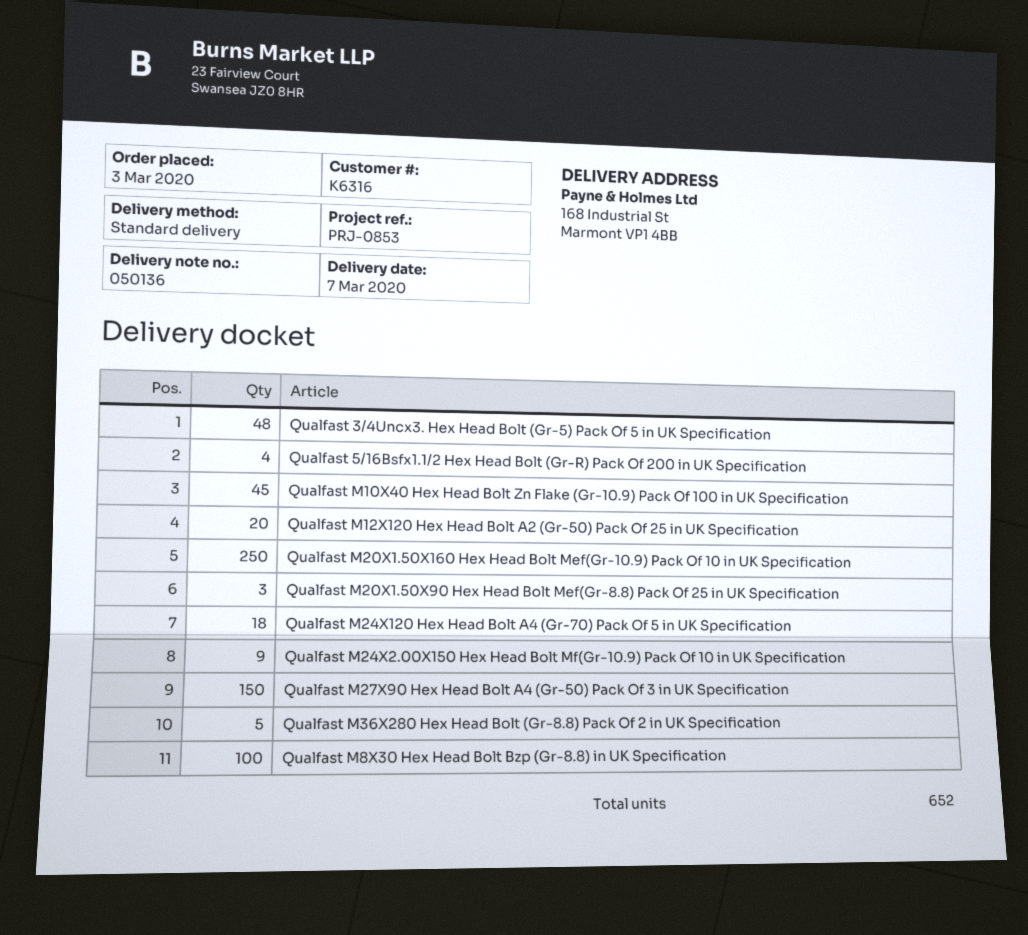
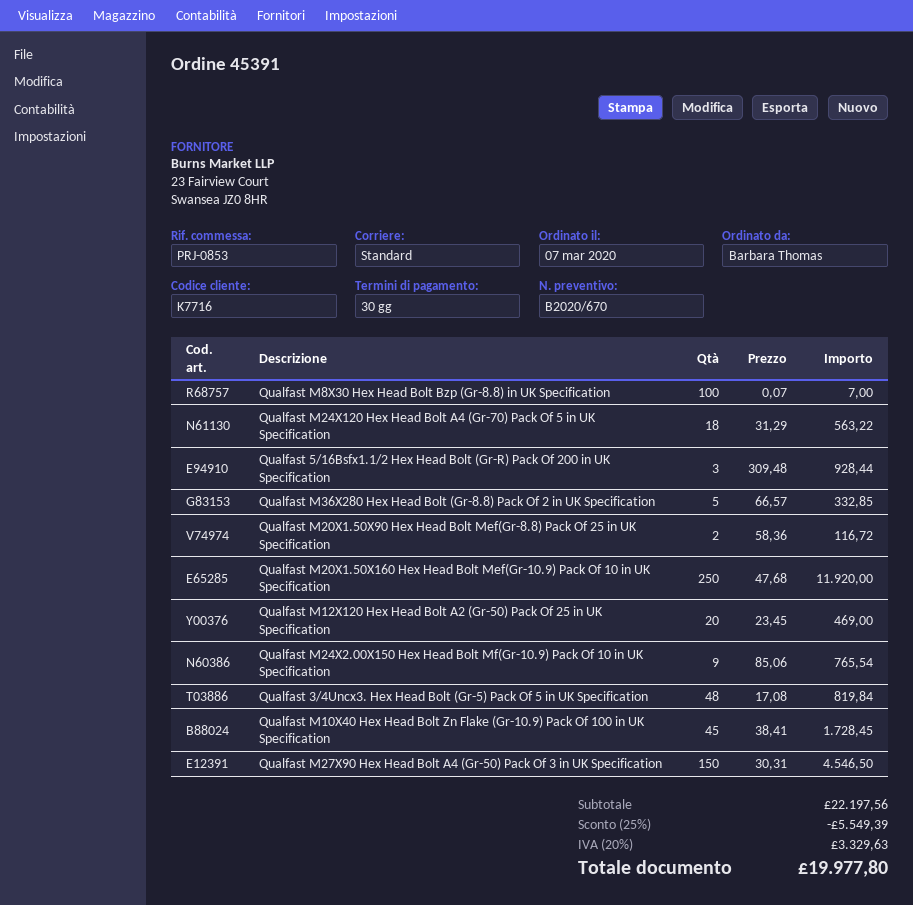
order date: 2020-03-03 -> 2020-03-07
customer number: K6316 -> K7716
Qualfast 5/16Bsfx1.1/2 Hex Head Bolt (Gr-R) Pack Of 200 in UK Specification: 4 -> 3
Qualfast M20X1.50X90 Hex Head Bolt Mef(Gr-8.8) Pack Of 25 in UK Specification: 3 -> 2

